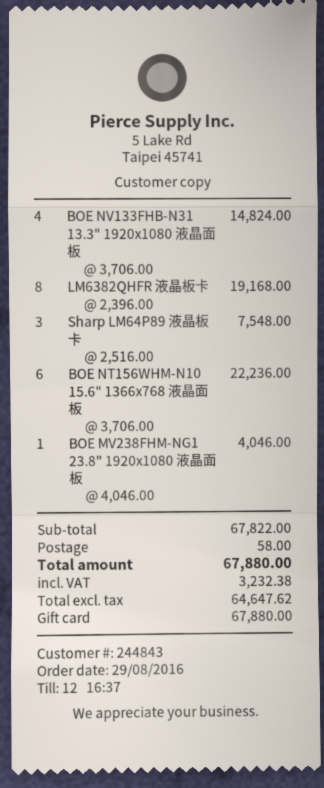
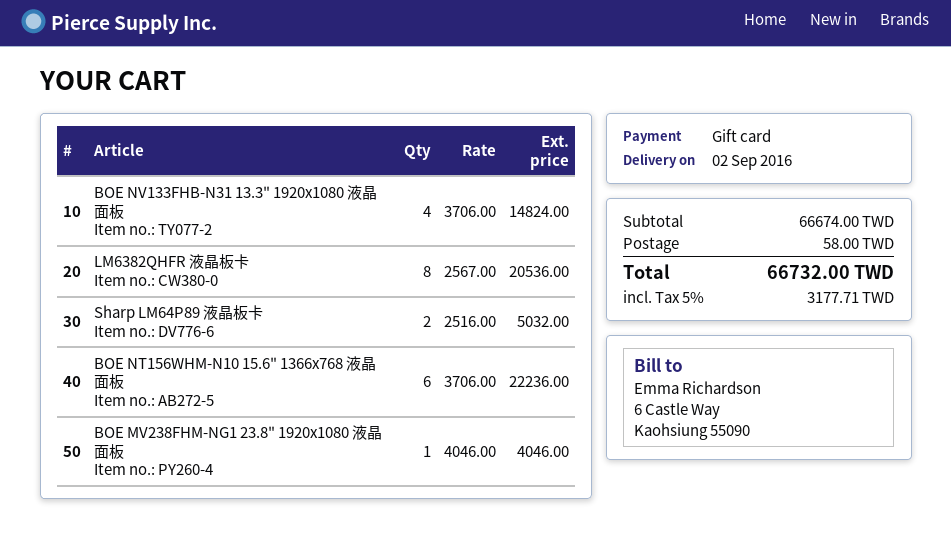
LM6382QHFR 液晶板卡: 8 x 2396.00 = 19168.00 -> 8 x 2567.00 = 20536.00
Sharp LM64P89 液晶板卡: 3 x 2516.00 = 7548.00 -> 2 x 2516.00 = 5032.00
subtotal: 67822.00 -> 66674.00
tax: 3232.38 -> 3177.71
total: 67880.00 -> 66732.00

